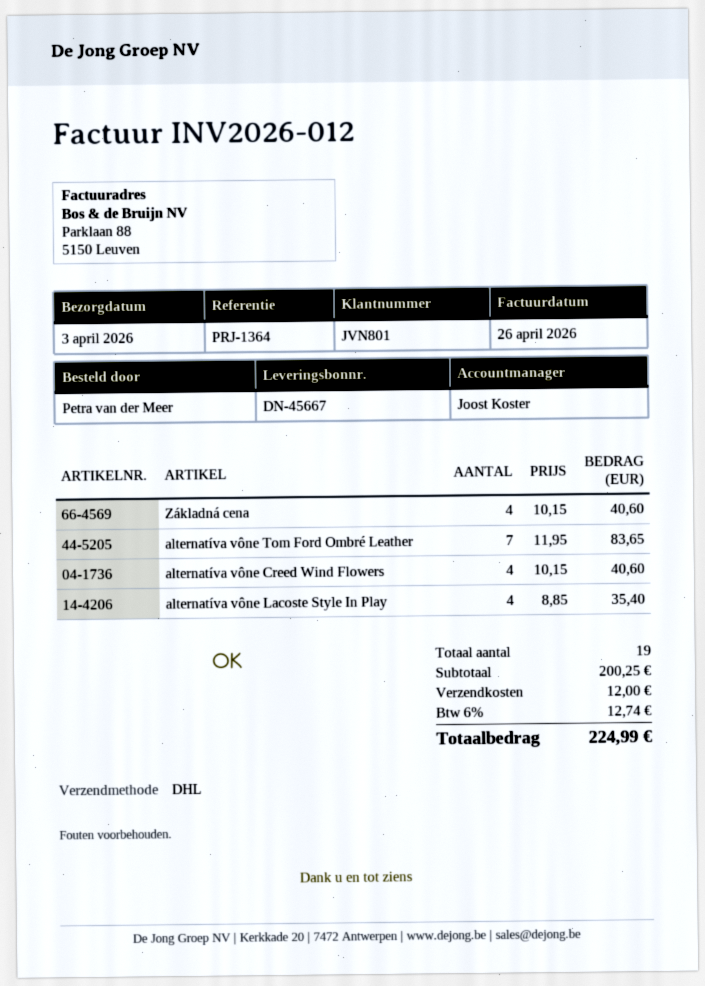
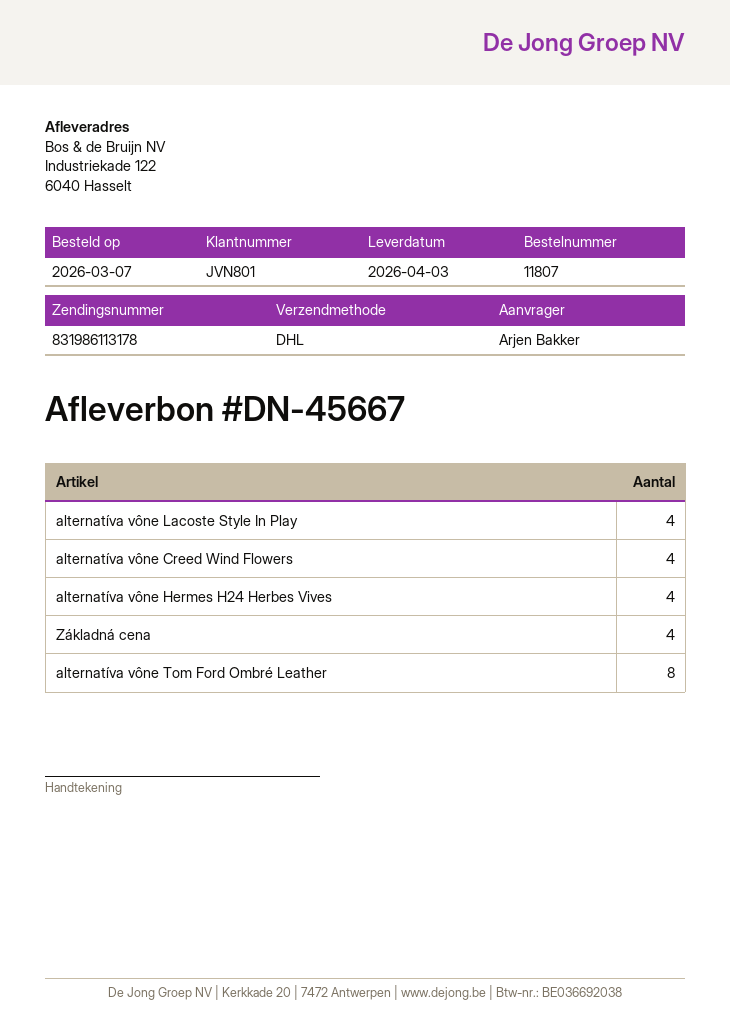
ordered by: Petra van der Meer -> Arjen Bakker
alternatíva vône Tom Ford Ombré Leather: 7 -> 8
alternatíva vône Hermes H24 Herbes Vives: none -> 4

